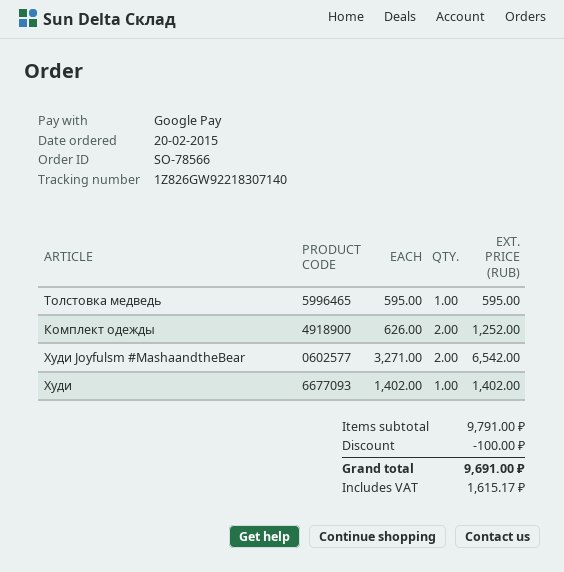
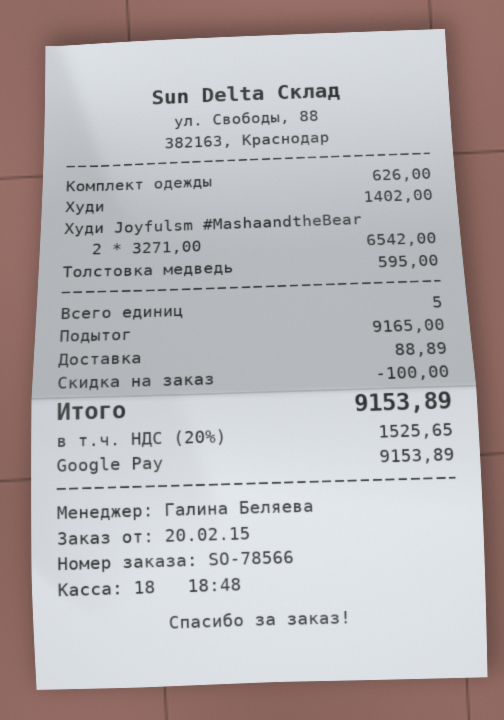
Комплект одежды: 2 x 626.00 = 1252.00 -> 1 x 626.00 = 626.00
subtotal: 9791.00 -> 9165.00
shipping: none -> 88.89
tax: 1615.17 -> 1525.65
total: 9691.00 -> 9153.89

